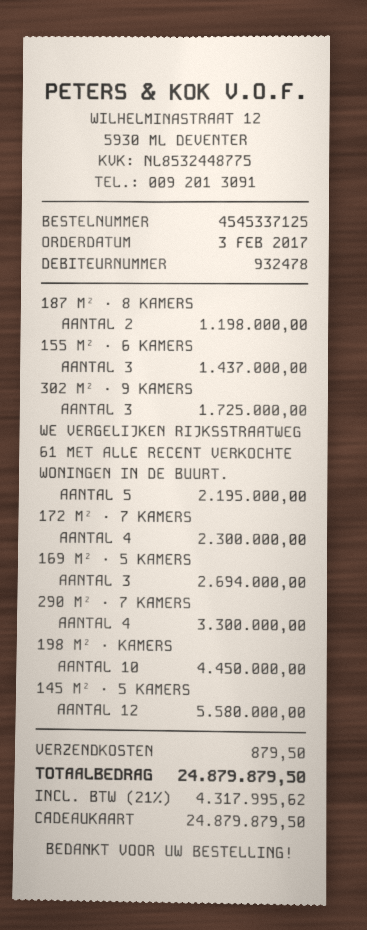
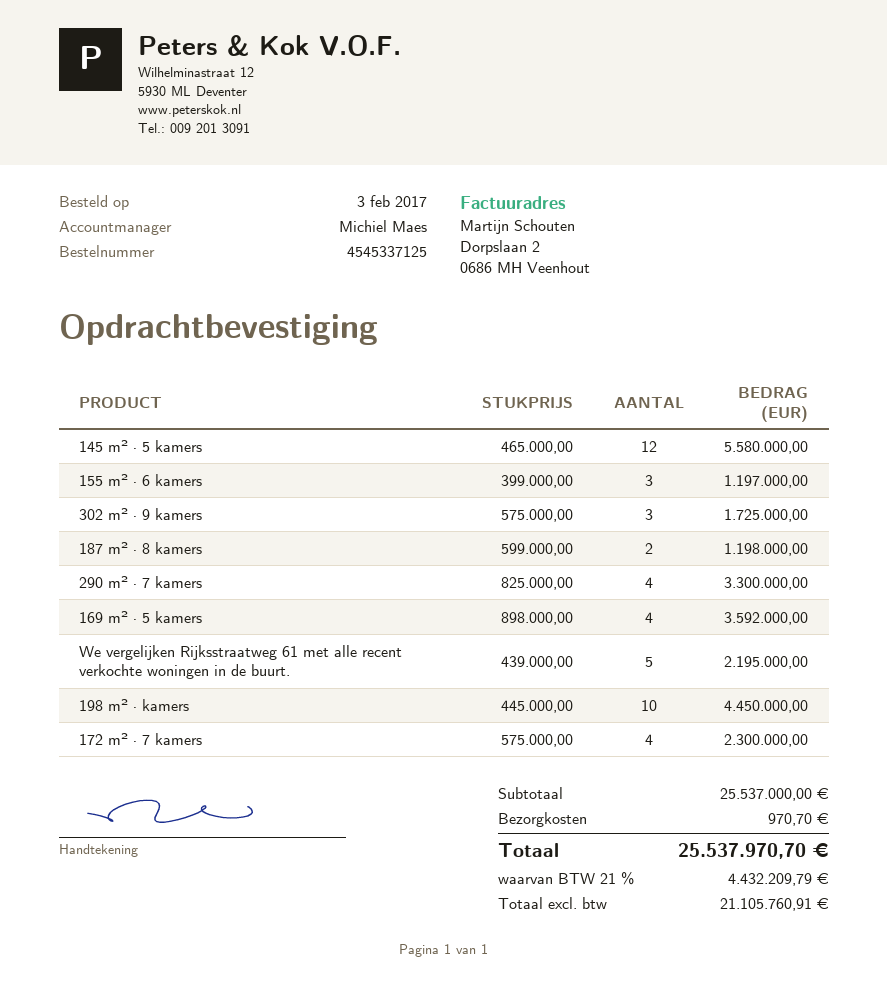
155 M² · 6 KAMERS: 3 for 1437000.00 -> 3 for 1197000.00
169 M² · 5 KAMERS: 3 for 2694000.00 -> 4 for 3592000.00
shipping: 879.50 -> 970.70
tax: 21% = 4317995.62 -> 21% = 4432209.79
total: 24879879.50 -> 25537970.70

